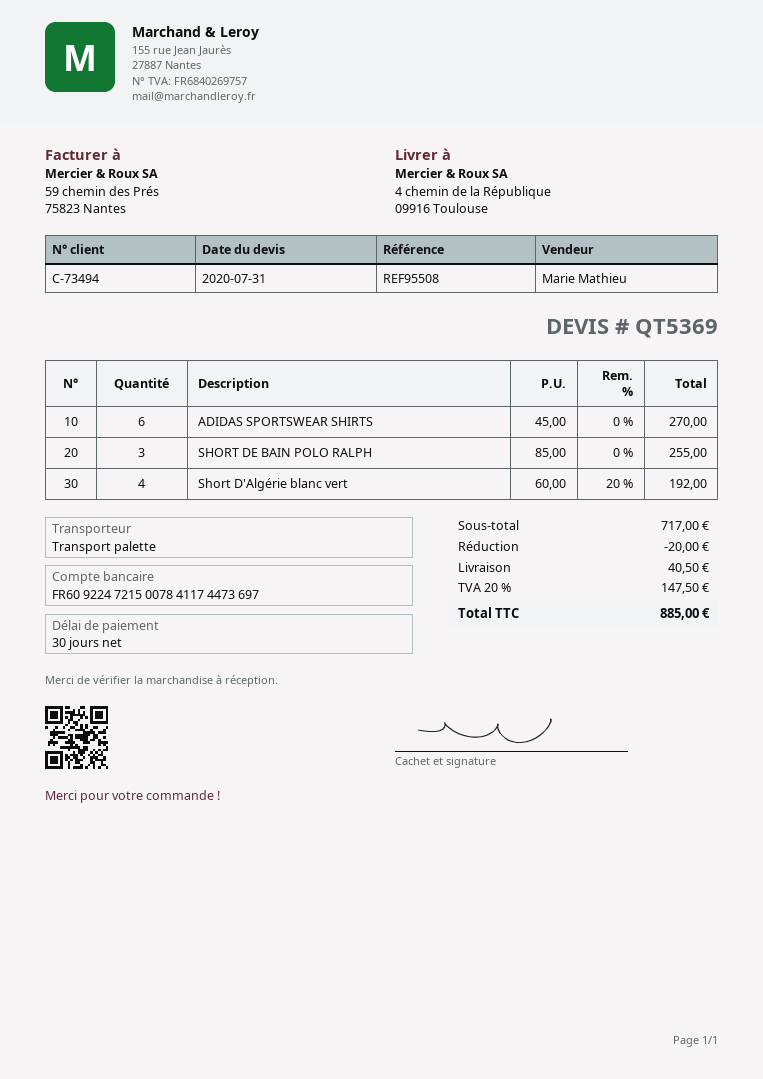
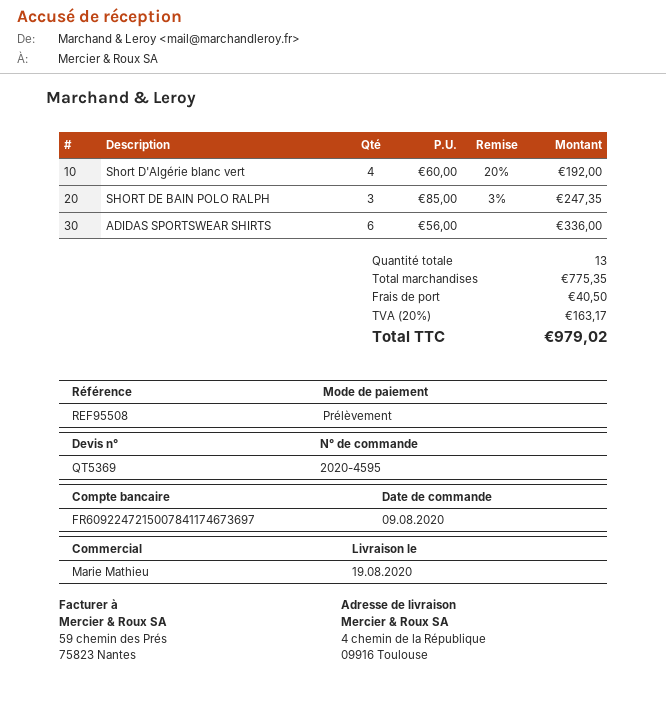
bank account: FR6092247215007841174473697 -> FR6092247215007841174673697
ADIDAS SPORTSWEAR SHIRTS: 6 x 45.00 = 270.00 -> 6 x 56.00 = 336.00
SHORT DE BAIN POLO RALPH: 3 x 85.00 = 255.00 -> 3 x 85.00 - 3% = 247.35
subtotal: 717.00 -> 775.35
discount: 20.00 -> none
tax: 20% = 147.50 -> 20% = 163.17
total: 885.00 -> 979.02

